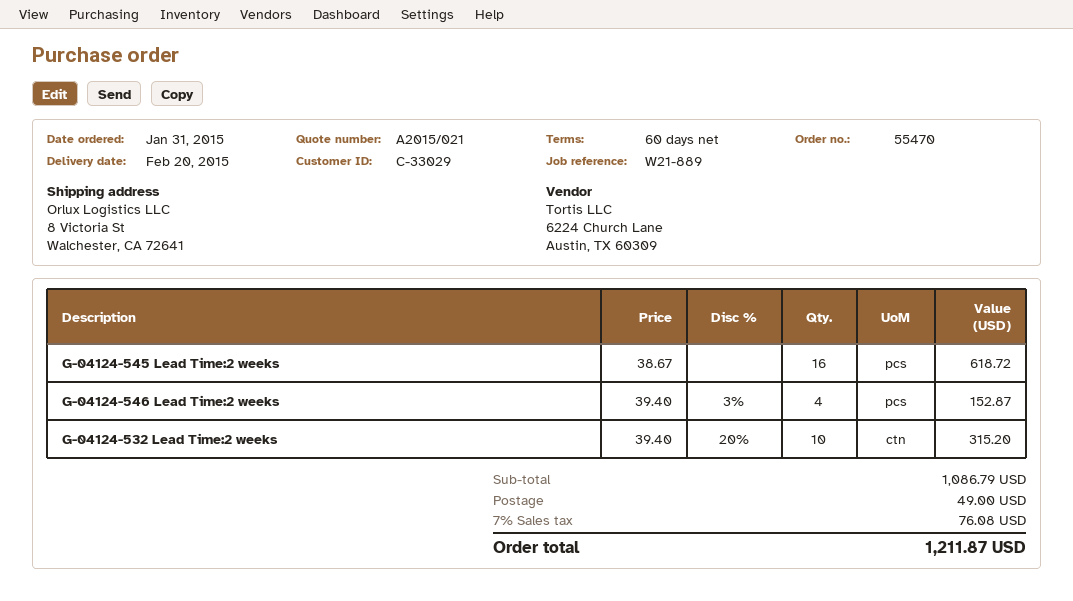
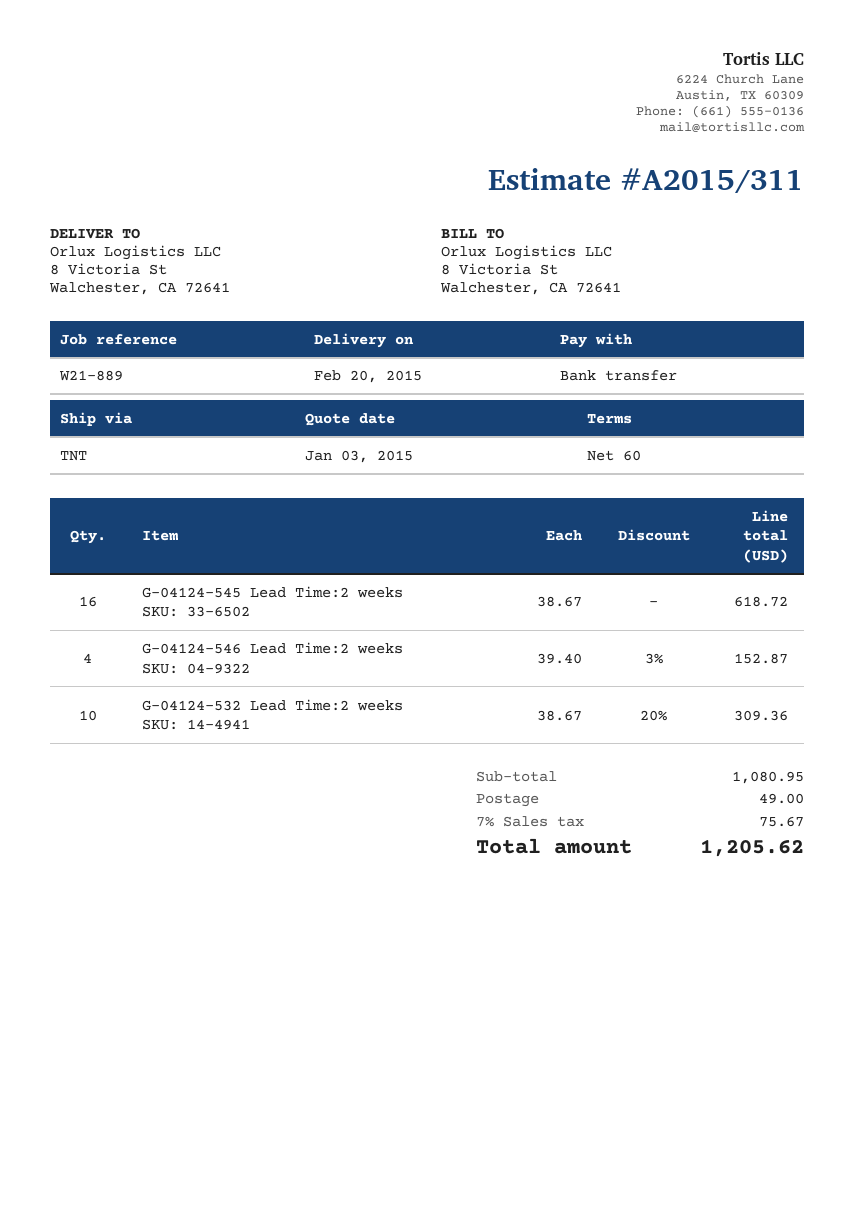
quote number: A2015/021 -> A2015/311
G-04124-532 Lead Time:2 weeks: 10 x 39.40 - 20% = 315.20 -> 10 x 38.67 - 20% = 309.36
subtotal: 1086.79 -> 1080.95
tax: 7% = 76.08 -> 7% = 75.67
total: 1211.87 -> 1205.62

